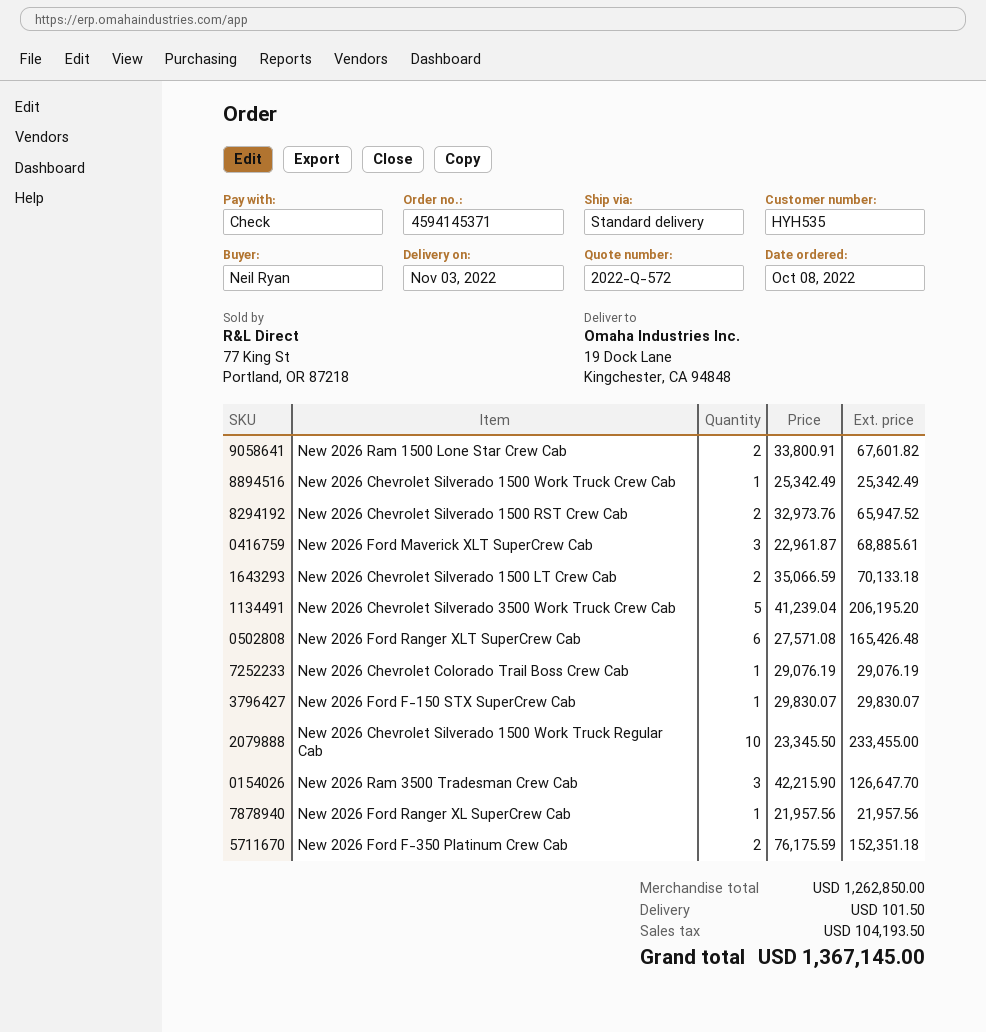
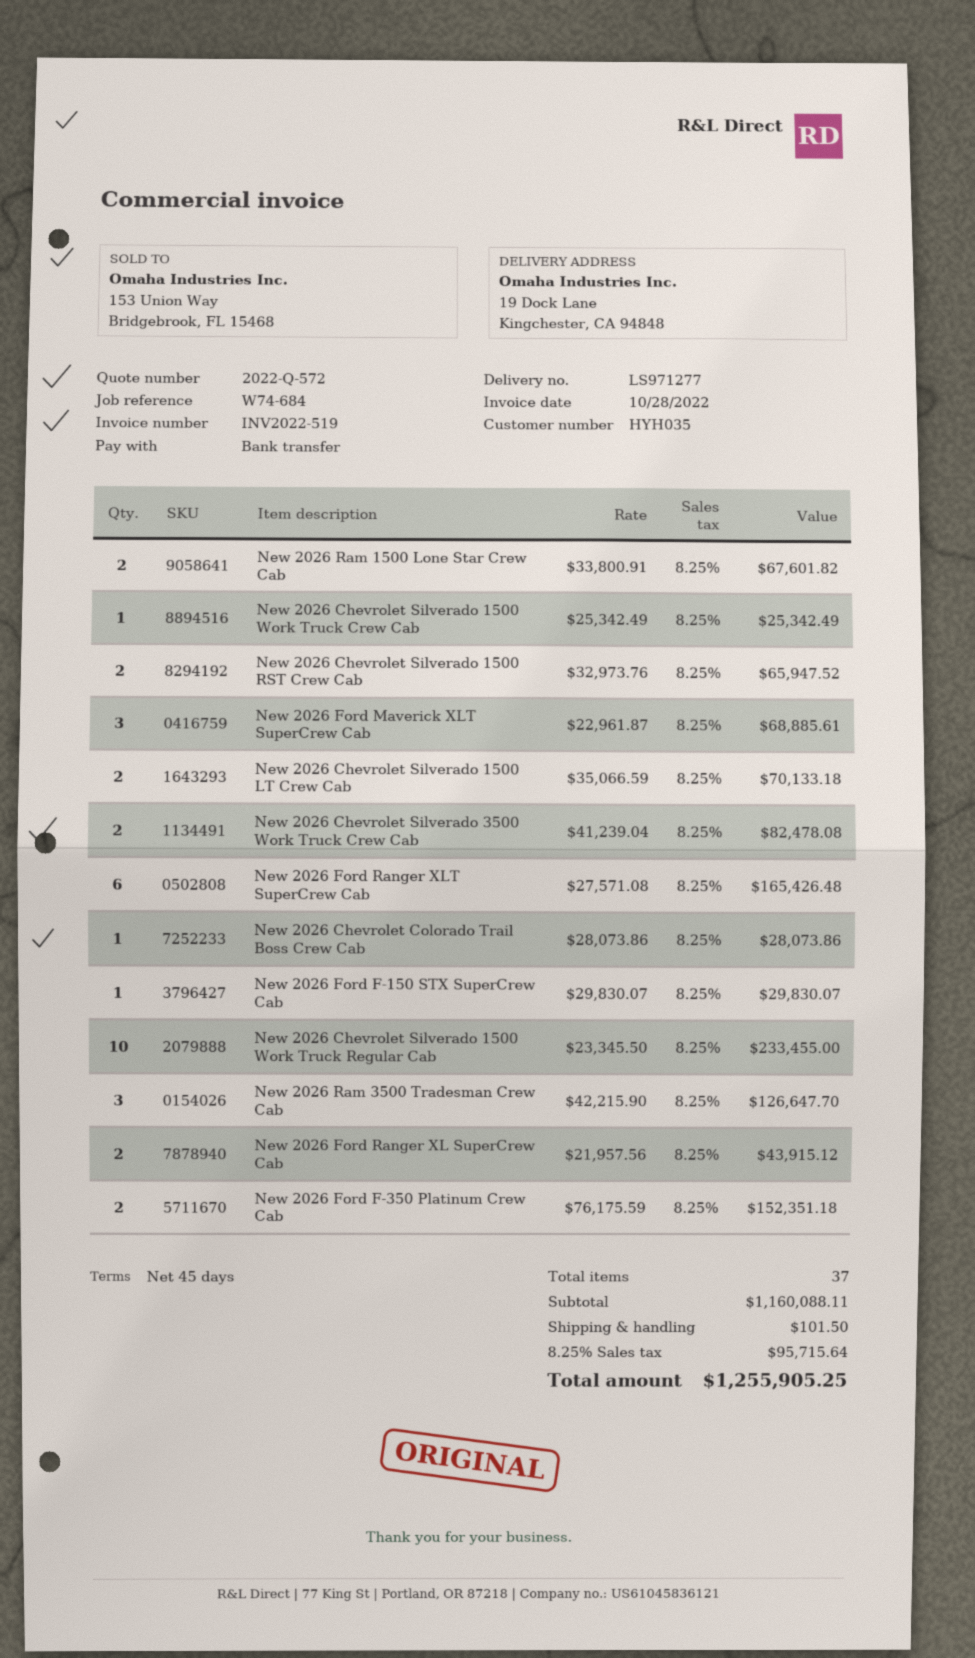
customer number: HYH535 -> HYH035
payment method: cheque -> bank transfer
New 2026 Chevrolet Silverado 3500 Work Truck Crew Cab: 5 x 41239.04 = 206195.20 -> 2 x 41239.04 = 82478.08
New 2026 Chevrolet Colorado Trail Boss Crew Cab: 1 x 29076.19 = 29076.19 -> 1 x 28073.86 = 28073.86
New 2026 Ford Ranger XL SuperCrew Cab: 1 x 21957.56 = 21957.56 -> 2 x 21957.56 = 43915.12
subtotal: 1262850.00 -> 1160088.11
tax: 104193.50 -> 95715.64
total: 1367145.00 -> 1255905.25

